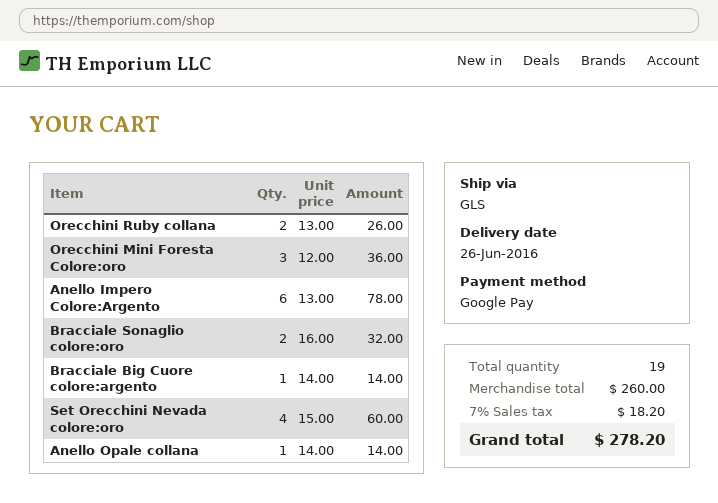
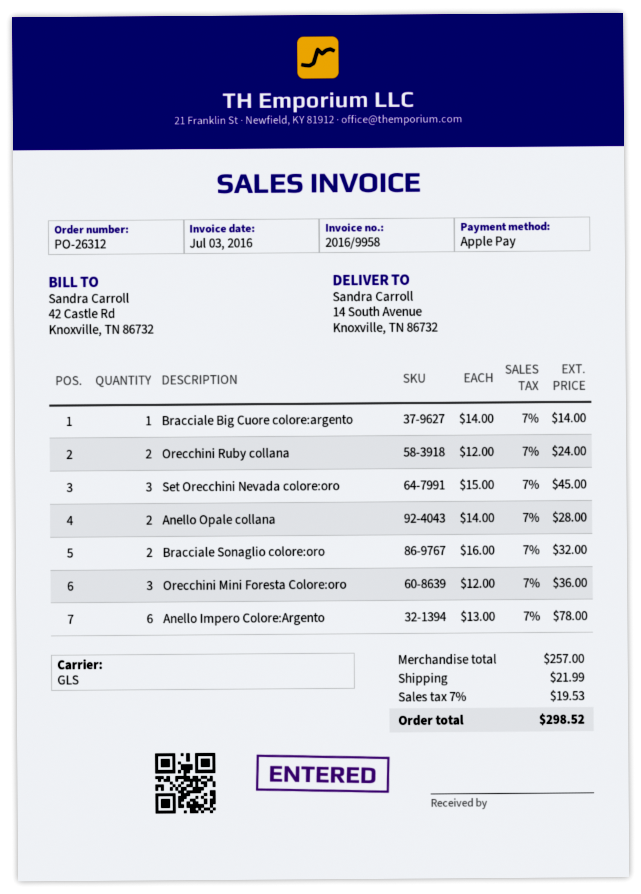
payment method: Google Pay -> Apple Pay
Orecchini Ruby collana: 2 x 13.00 = 26.00 -> 2 x 12.00 = 24.00
Set Orecchini Nevada colore:oro: 4 x 15.00 = 60.00 -> 3 x 15.00 = 45.00
Anello Opale collana: 1 x 14.00 = 14.00 -> 2 x 14.00 = 28.00
subtotal: 260.00 -> 257.00
shipping: none -> 21.99
tax: 7% = 18.20 -> 7% = 19.53
total: 278.20 -> 298.52

